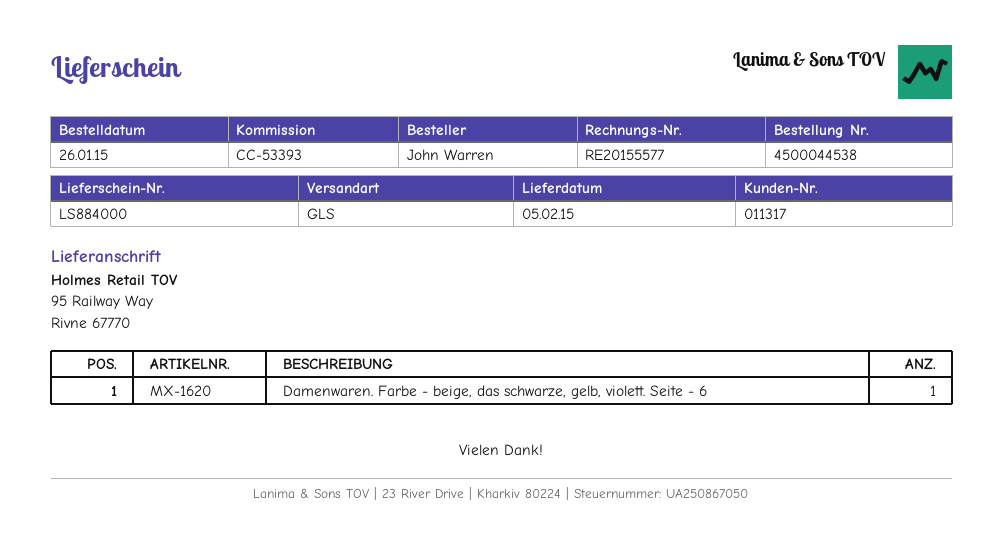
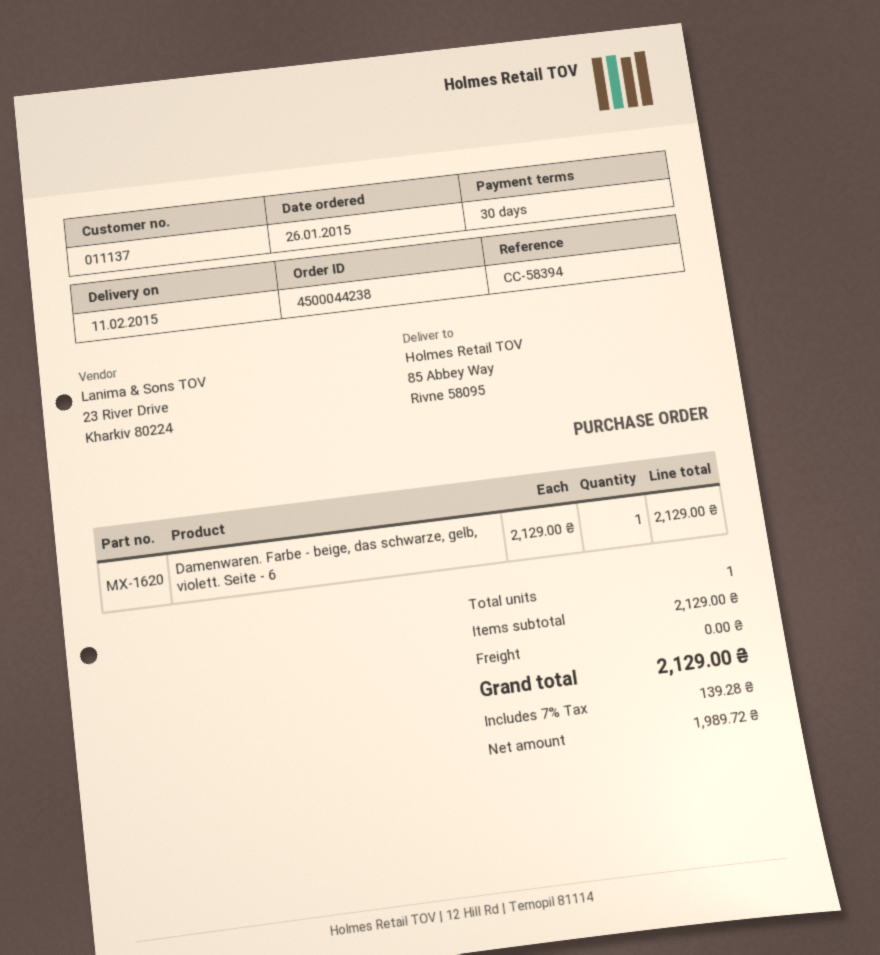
order number: 4500044538 -> 4500044238
delivery date: 2015-02-05 -> 2015-02-11
customer number: 011317 -> 011137
reference: CC-53393 -> CC-58394
ship to: 95 Railway Way, Rivne 67770 -> 85 Abbey Way, Rivne 58095

